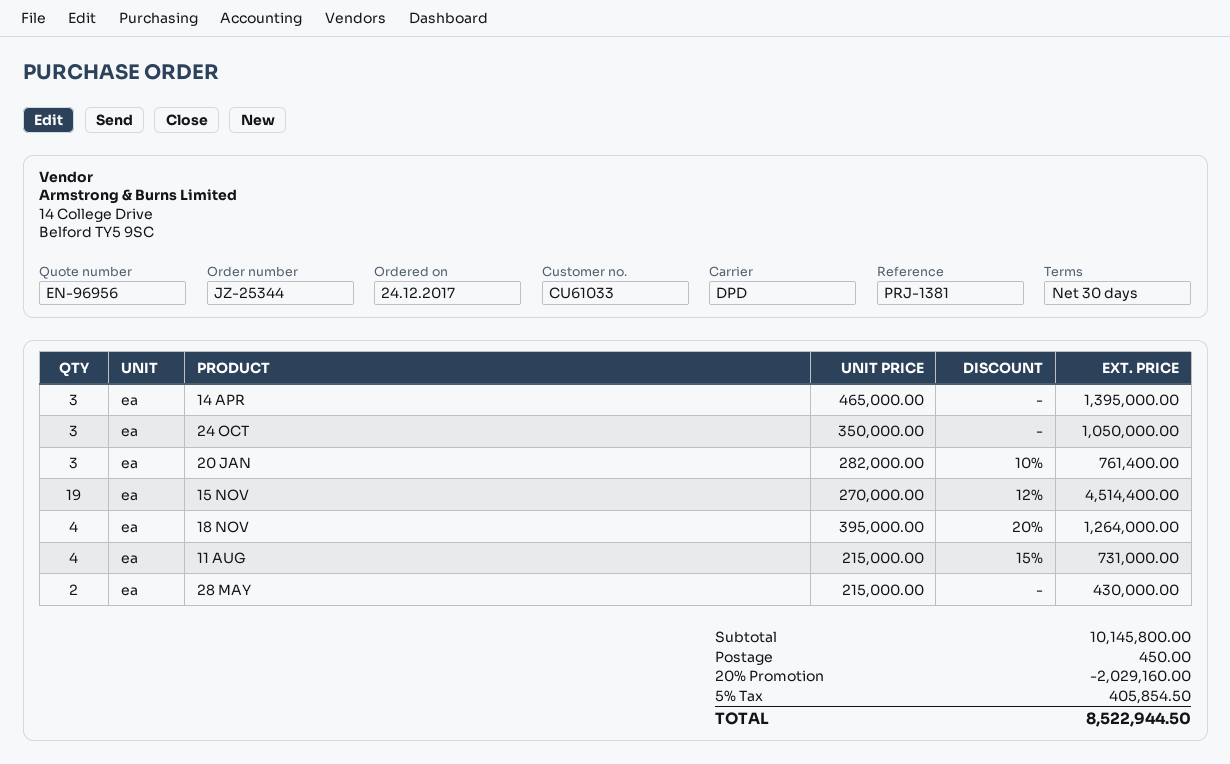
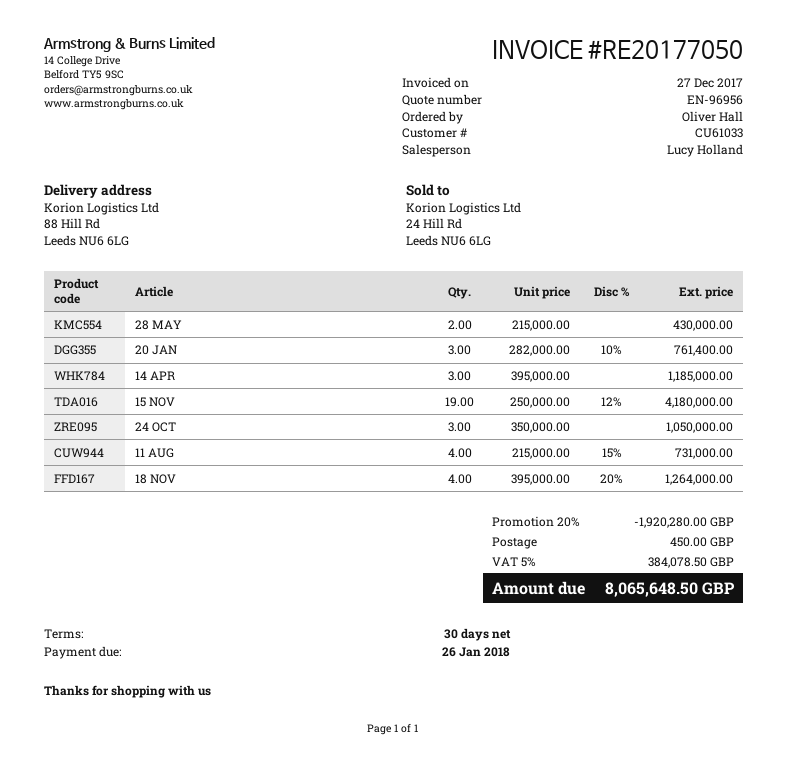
14 APR: 3 x 465000.00 = 1395000.00 -> 3 x 395000.00 = 1185000.00
15 NOV: 19 x 270000.00 - 12% = 4514400.00 -> 19 x 250000.00 - 12% = 4180000.00
discount: 20% = 2029160.00 -> 20% = 1920280.00
tax: 5% = 405854.50 -> 5% = 384078.50
total: 8522944.50 -> 8065648.50

